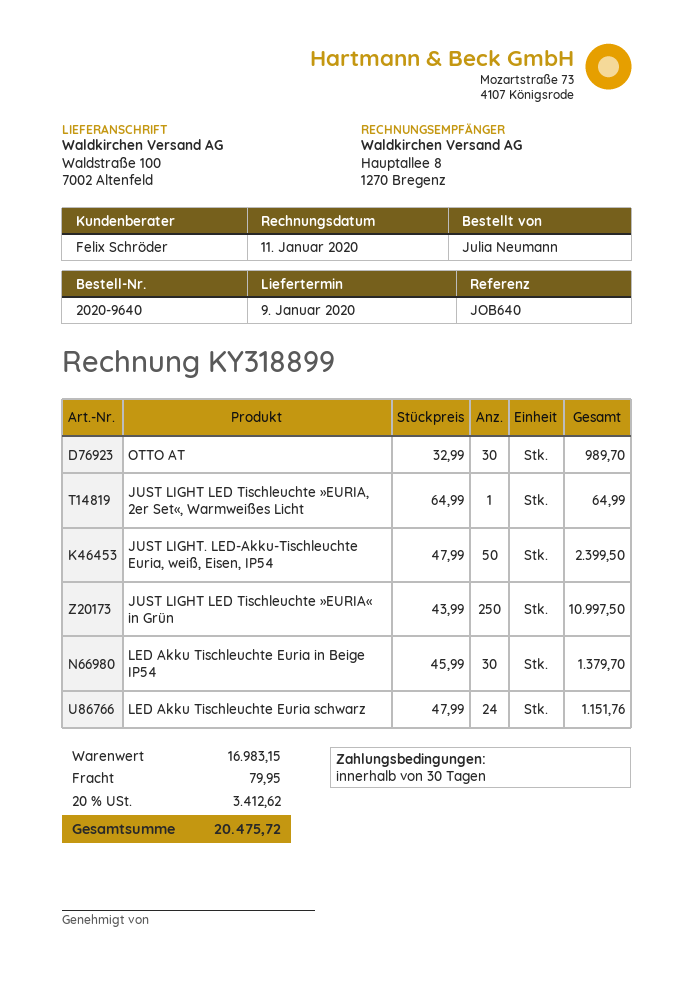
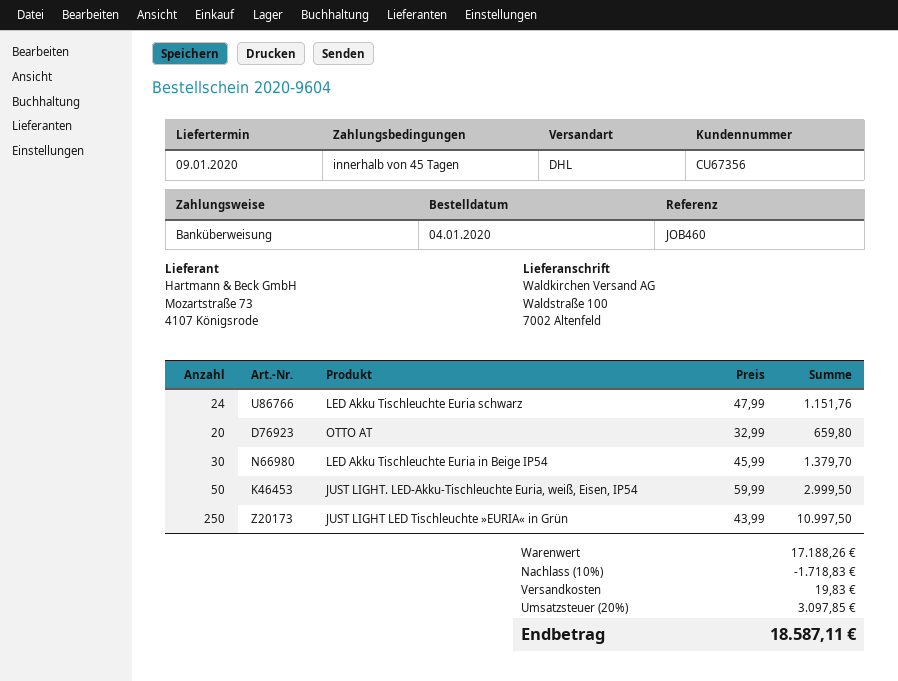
order number: 2020-9640 -> 2020-9604
payment terms: 30 days -> 45 days
reference: JOB640 -> JOB460
OTTO AT: 30 x 32.99 = 989.70 -> 20 x 32.99 = 659.80
JUST LIGHT LED Tischleuchte »EURIA, 2er Set«, Warmweißes Licht: 1 x 64.99 = 64.99 -> none
JUST LIGHT. LED-Akku-Tischleuchte Euria, weiß, Eisen, IP54: 50 x 47.99 = 2399.50 -> 50 x 59.99 = 2999.50
subtotal: 16983.15 -> 17188.26
discount: none -> 10% = 1718.83
shipping: 79.95 -> 19.83
tax: 20% = 3412.62 -> 20% = 3097.85
total: 20475.72 -> 18587.11

